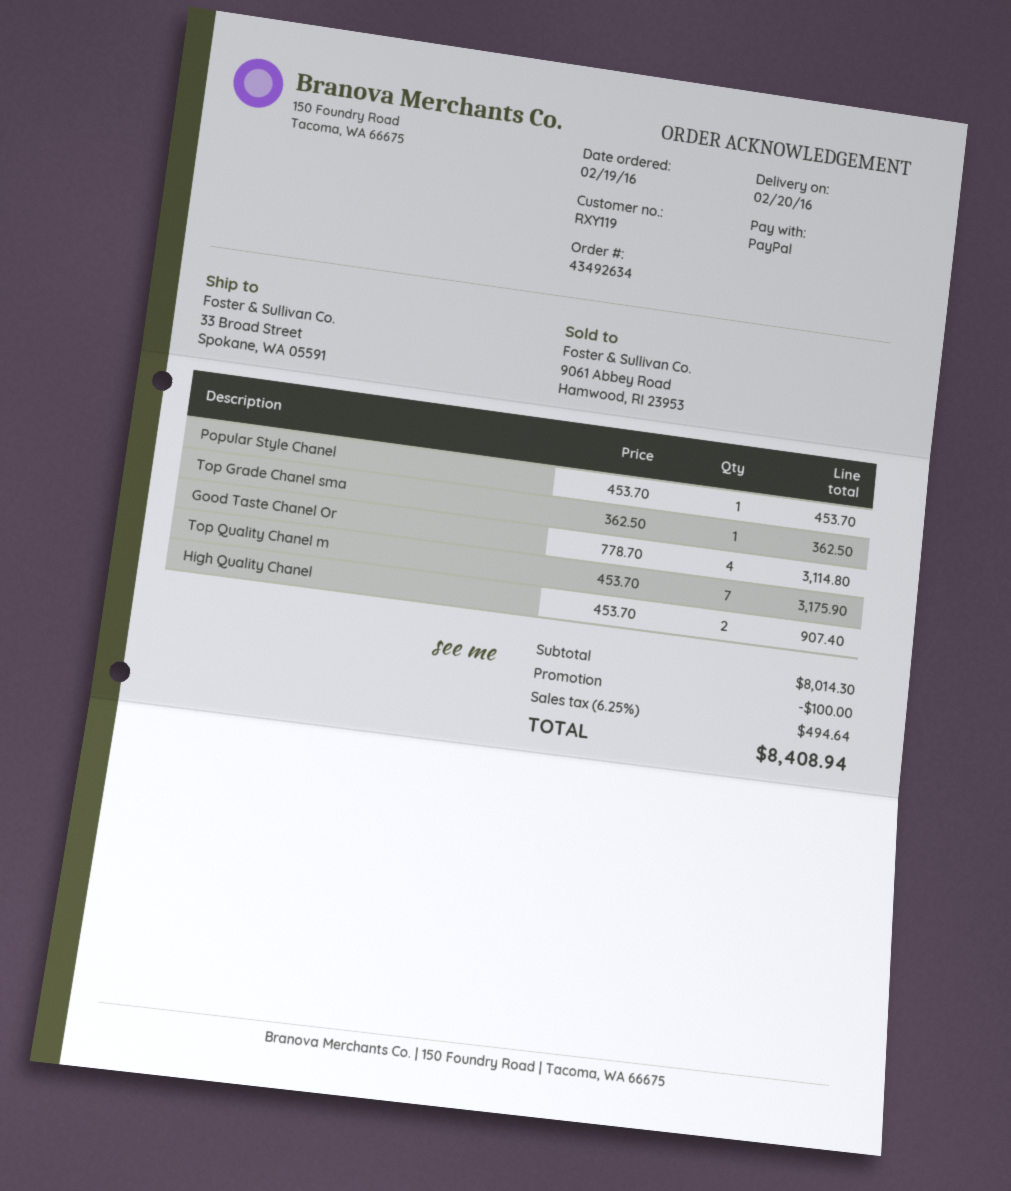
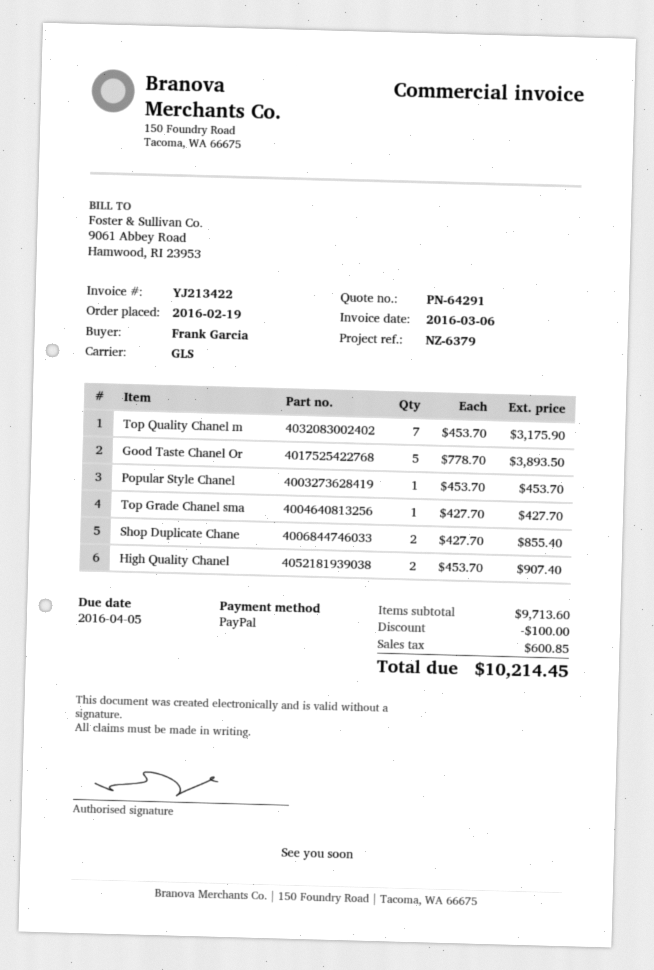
Top Grade Chanel sma: 1 x 362.50 = 362.50 -> 1 x 427.70 = 427.70
Good Taste Chanel Or: 4 x 778.70 = 3114.80 -> 5 x 778.70 = 3893.50
Shop Duplicate Chane: none -> 2 x 427.70 = 855.40
subtotal: 8014.30 -> 9713.60
tax: 494.64 -> 600.85
total: 8408.94 -> 10214.45

